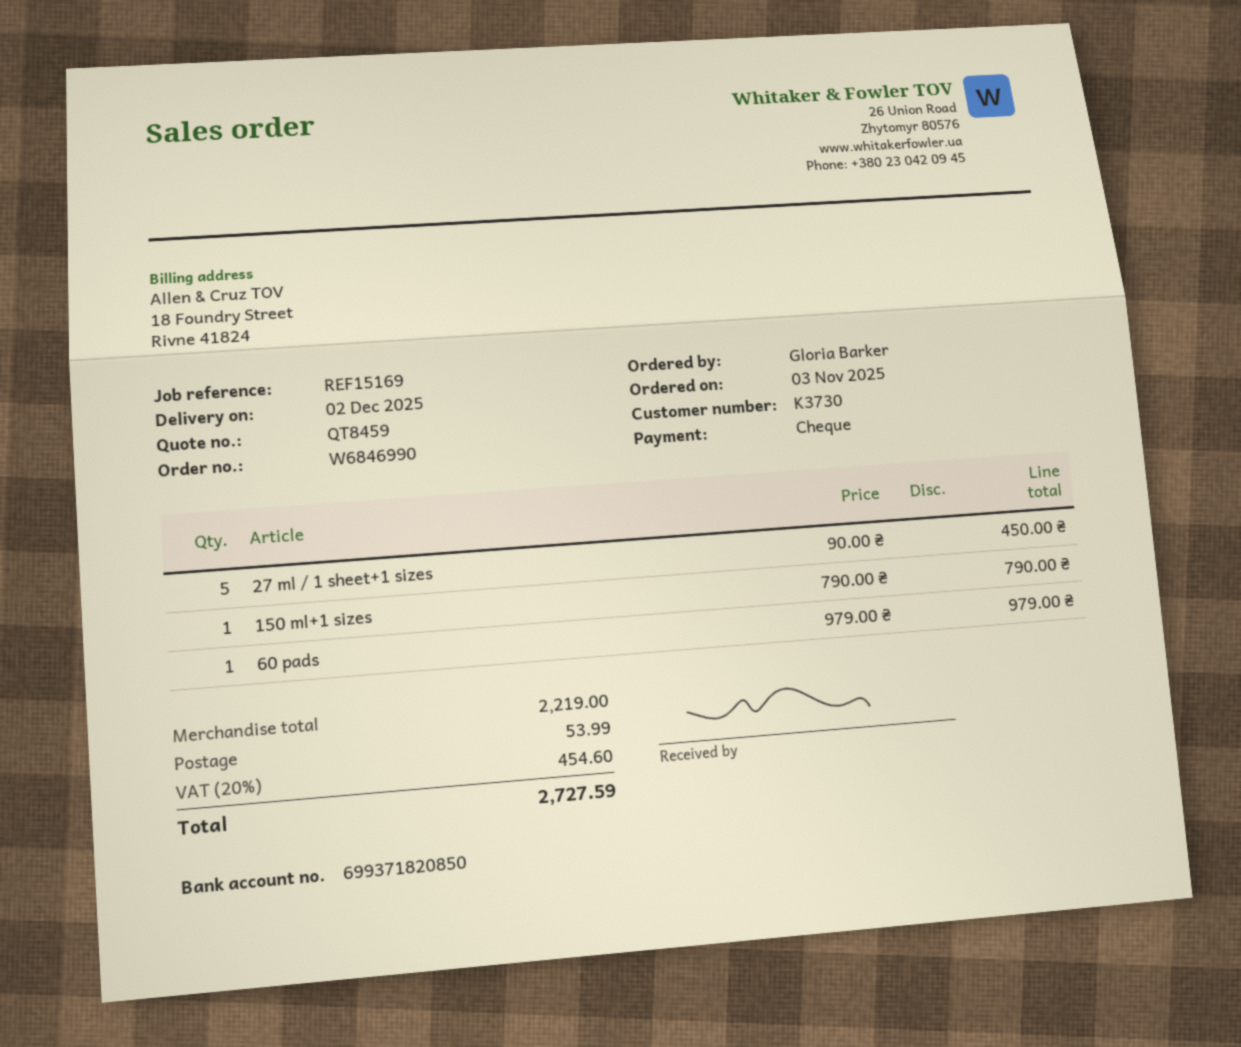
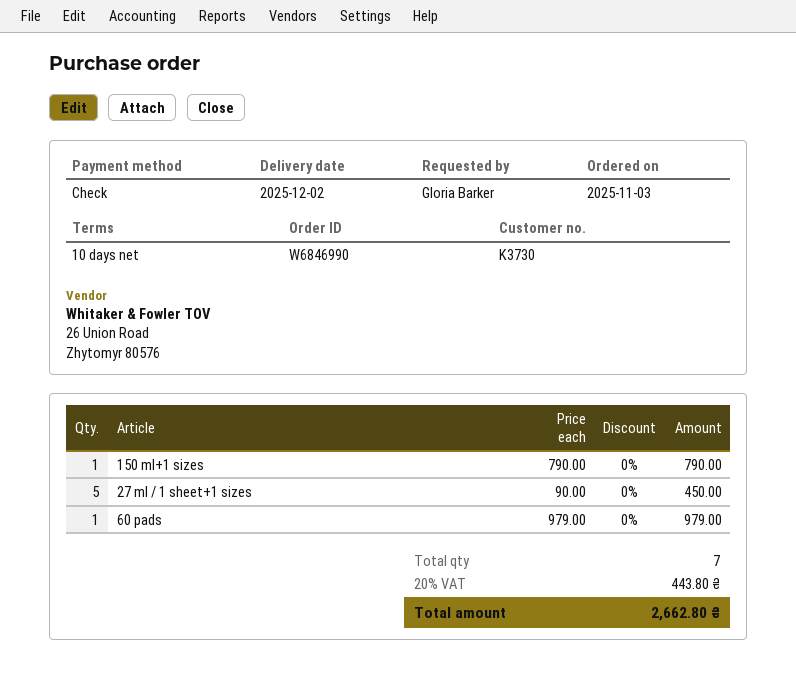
shipping: 53.99 -> none
tax: 20% = 454.60 -> 20% = 443.80
total: 2727.59 -> 2662.80

